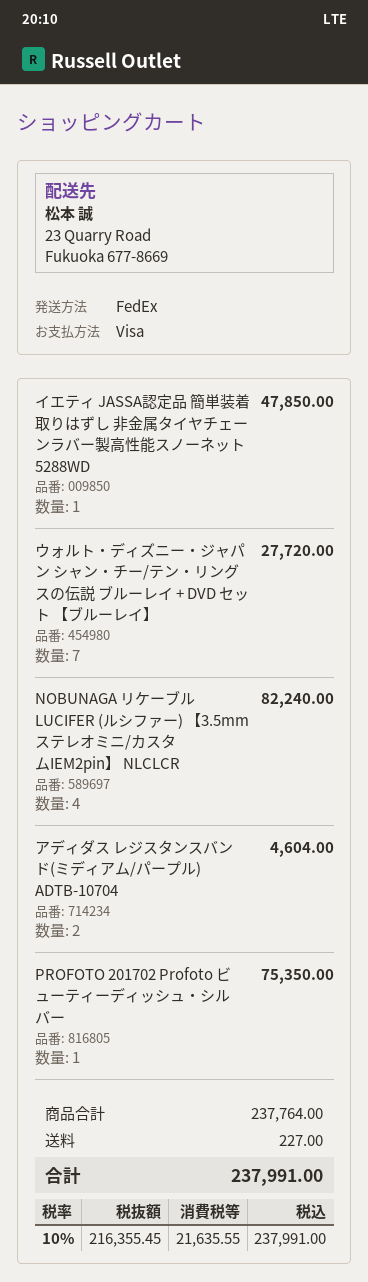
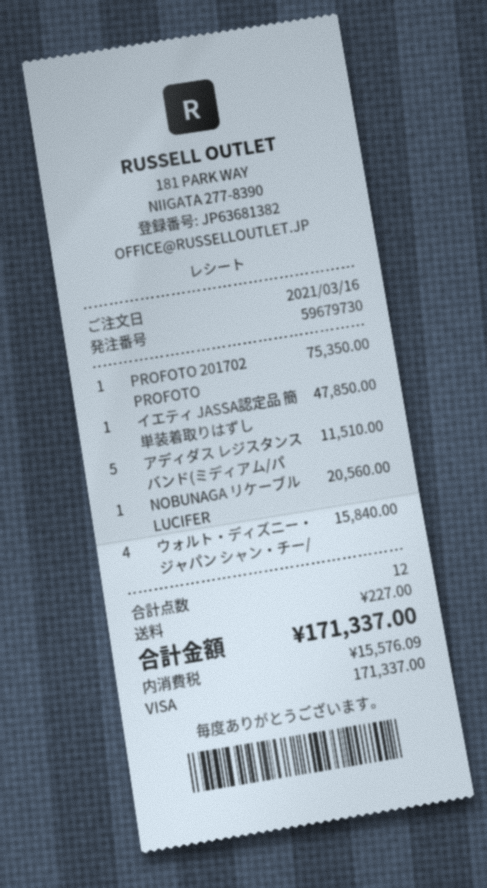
ウォルト・ディズニー・ジャパン シャン・チー/テン・リングスの伝説 ブルーレイ + DVD セット 【ブルーレイ】: 7 for 27720.00 -> 4 for 15840.00
NOBUNAGA リケーブル LUCIFER (ルシファー) 【3.5mmステレオミニ/カスタムIEM2pin】 NLCLCR: 4 for 82240.00 -> 1 for 20560.00
アディダス レジスタンスバンド(ミディアム/パープル) ADTB-10704: 2 for 4604.00 -> 5 for 11510.00
tax: 21635.55 -> 15576.09
total: 237991.00 -> 171337.00

